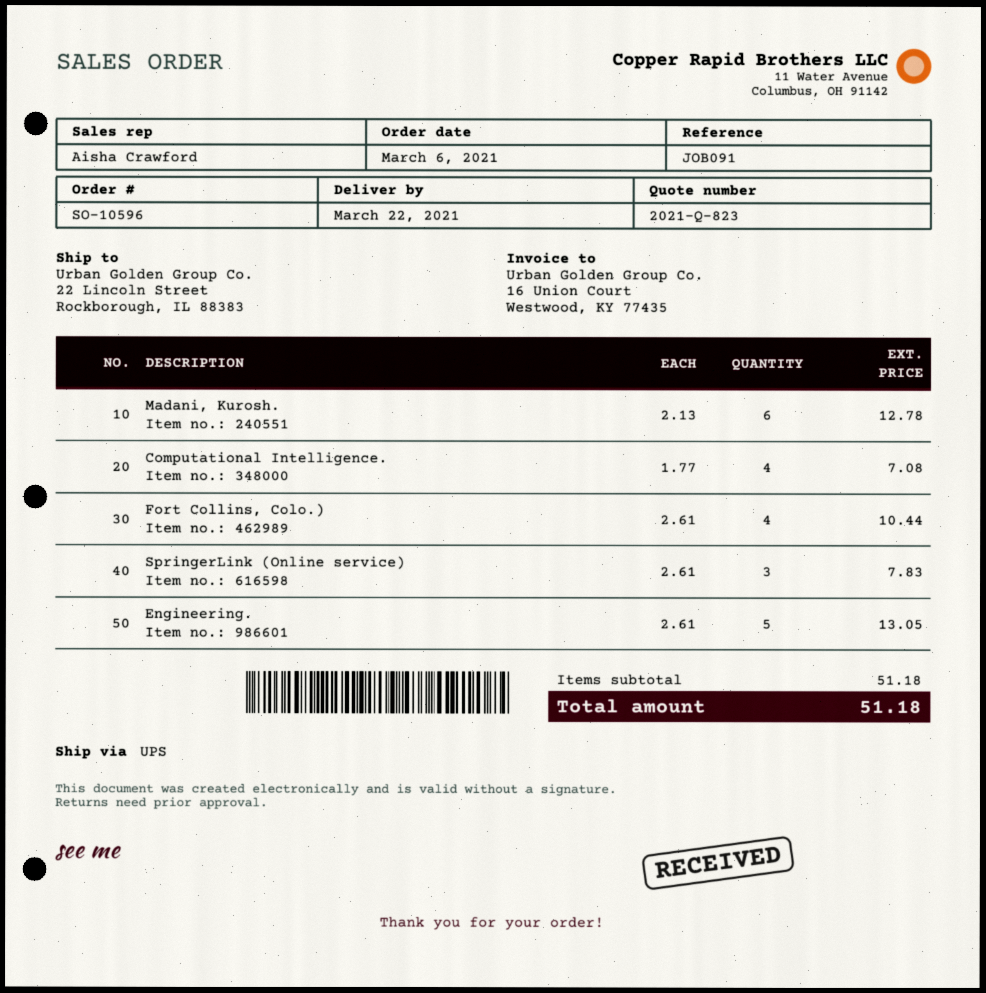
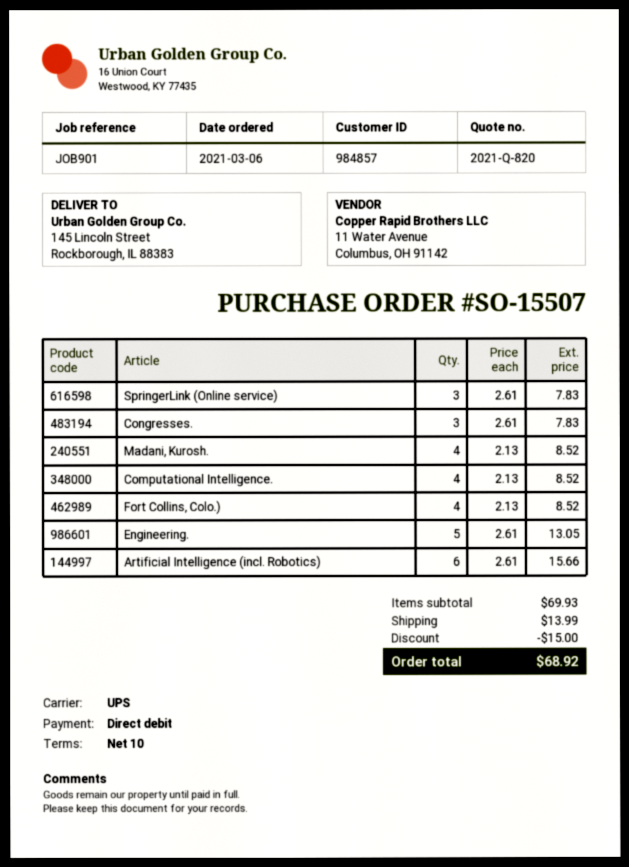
quote number: 2021-Q-823 -> 2021-Q-820
order number: SO-10596 -> SO-15507
reference: JOB091 -> JOB901
ship to: 22 Lincoln Street, Rockborough, IL 88383 -> 145 Lincoln Street, Rockborough, IL 88383
Madani, Kurosh.: 6 x 2.13 = 12.78 -> 4 x 2.13 = 8.52
Computational Intelligence.: 4 x 1.77 = 7.08 -> 4 x 2.13 = 8.52
Fort Collins, Colo.): 4 x 2.61 = 10.44 -> 4 x 2.13 = 8.52
Congresses.: none -> 3 x 2.61 = 7.83
Artificial Intelligence (incl. Robotics): none -> 6 x 2.61 = 15.66
subtotal: 51.18 -> 69.93
discount: none -> 15.00
shipping: none -> 13.99
total: 51.18 -> 68.92

